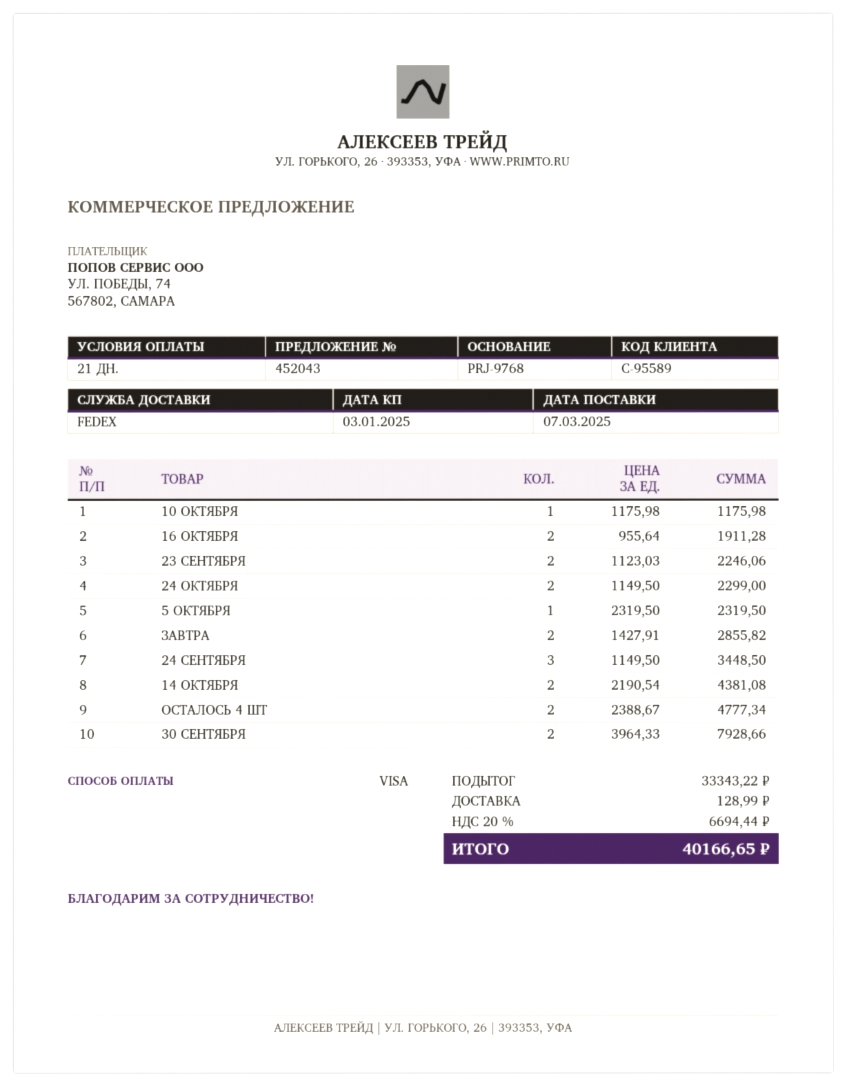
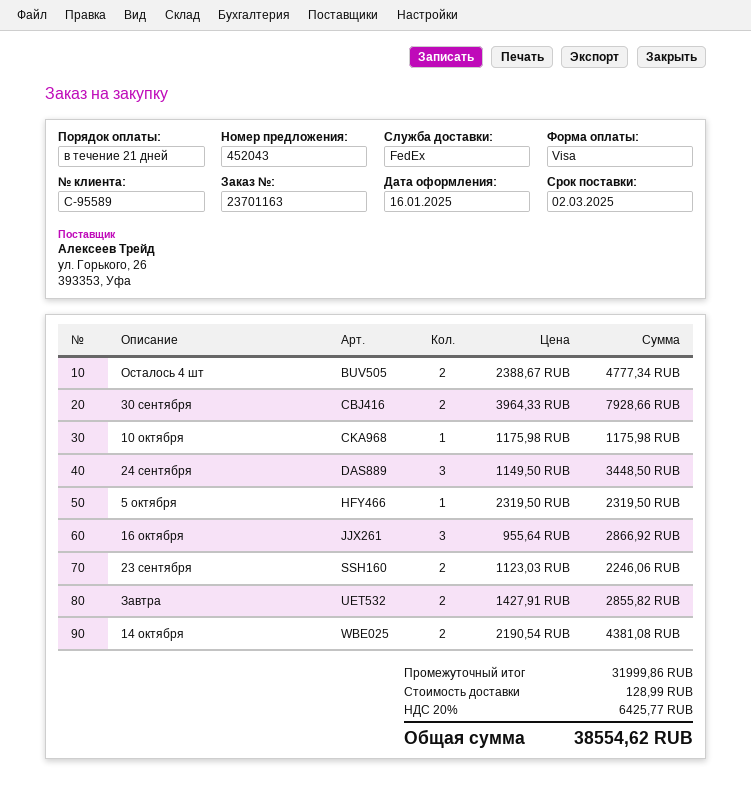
delivery date: 2025-03-07 -> 2025-03-02
16 ОКТЯБРЯ: 2 x 955.64 = 1911.28 -> 3 x 955.64 = 2866.92
24 ОКТЯБРЯ: 2 x 1149.50 = 2299.00 -> none
subtotal: 33343.22 -> 31999.86
tax: 20% = 6694.44 -> 20% = 6425.77
total: 40166.65 -> 38554.62

